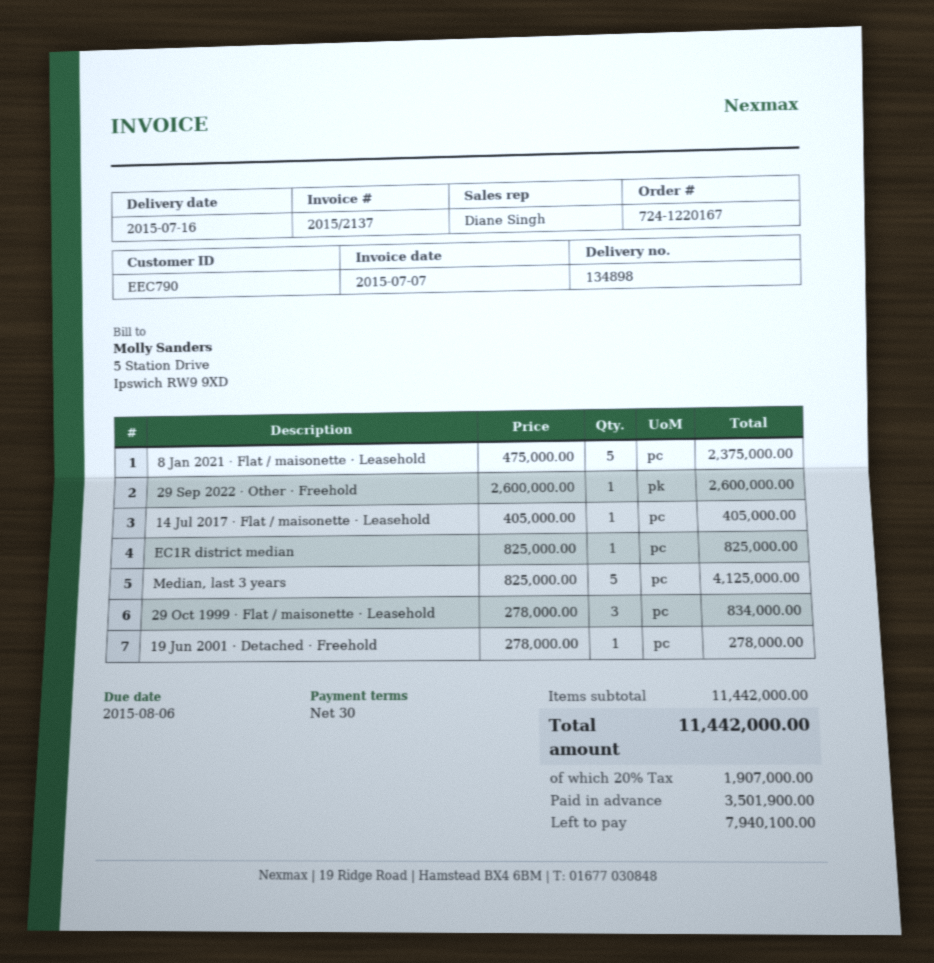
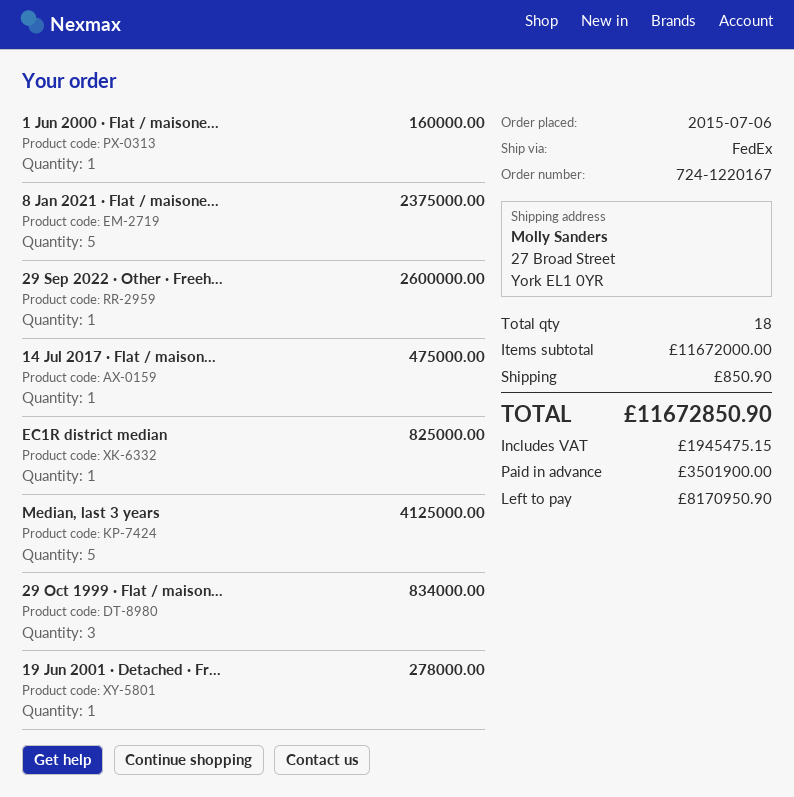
14 Jul 2017 · Flat / maisonette · Leasehold: 1 for 405000.00 -> 1 for 475000.00
1 Jun 2000 · Flat / maisone...: none -> 1 for 160000.00
subtotal: 11442000.00 -> 11672000.00
shipping: none -> 850.90
tax: 1907000.00 -> 1945475.15
total: 11442000.00 -> 11672850.90
balance: 7940100.00 -> 8170950.90

